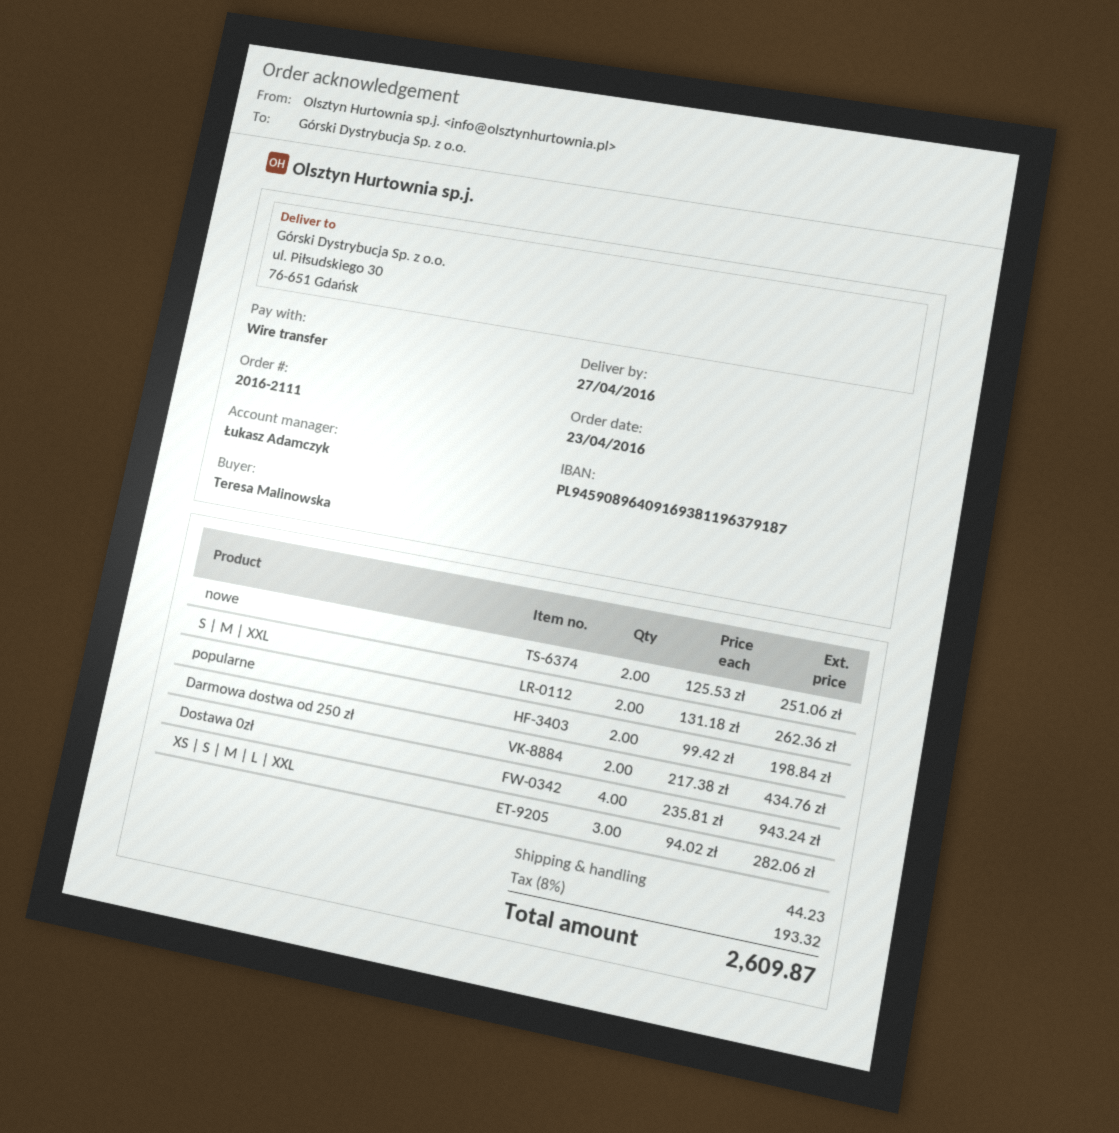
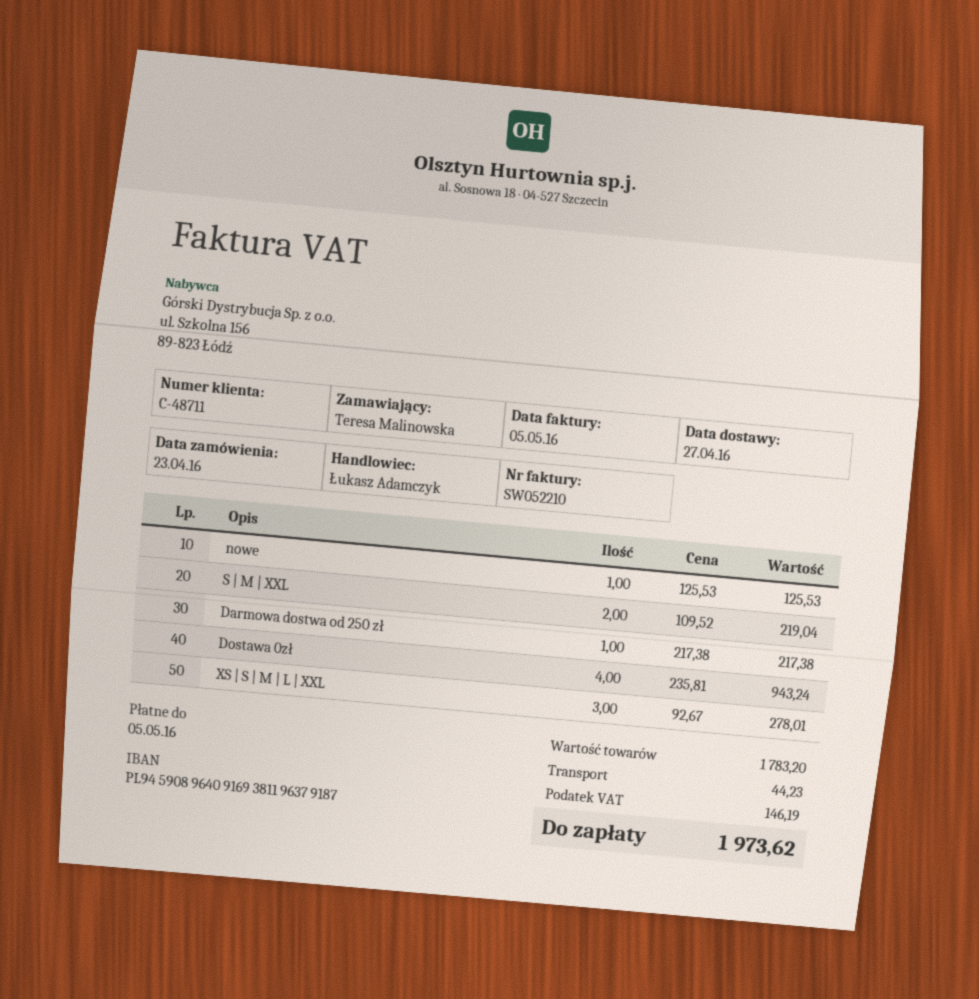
nowe: 2 x 125.53 = 251.06 -> 1 x 125.53 = 125.53
S | M | XXL: 2 x 131.18 = 262.36 -> 2 x 109.52 = 219.04
popularne: 2 x 99.42 = 198.84 -> none
Darmowa dostwa od 250 zł: 2 x 217.38 = 434.76 -> 1 x 217.38 = 217.38
XS | S | M | L | XXL: 3 x 94.02 = 282.06 -> 3 x 92.67 = 278.01
tax: 193.32 -> 146.19
total: 2609.87 -> 1973.62

